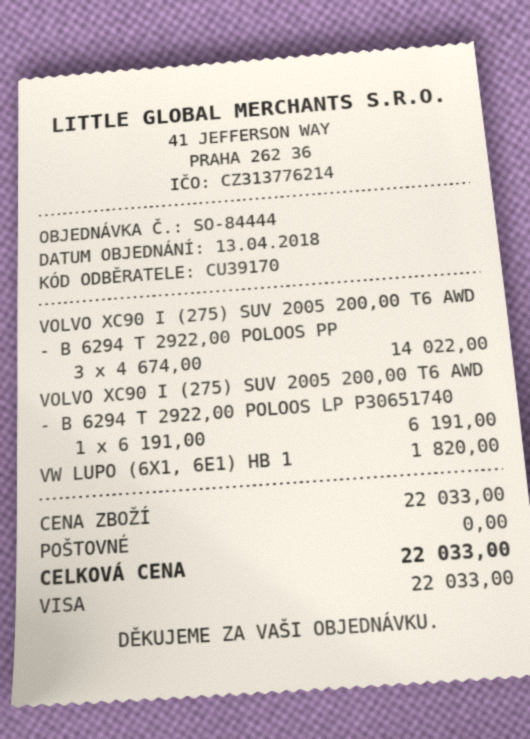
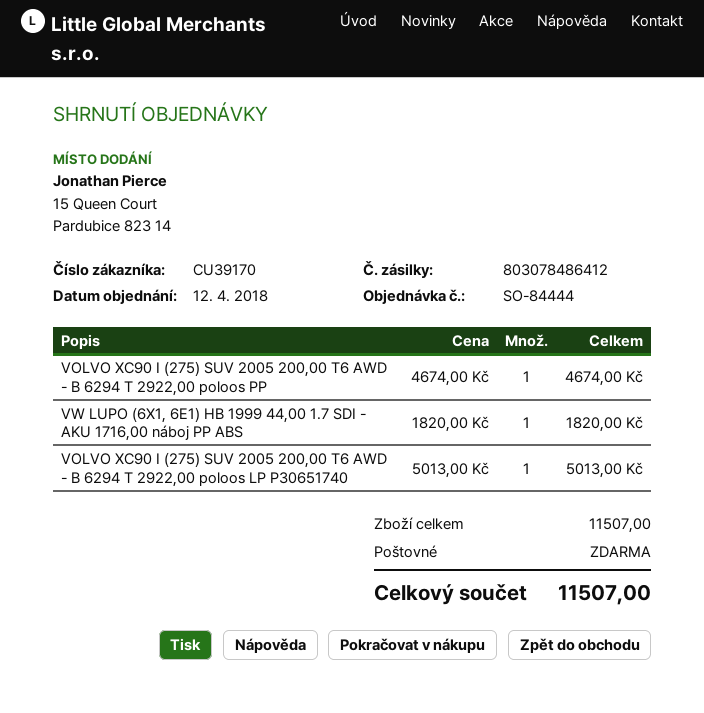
order date: 2018-04-13 -> 2018-04-12
VOLVO XC90 I (275) SUV 2005 200,00 T6 AWD - B 6294 T 2922,00 POLOOS PP: 3 x 4674.00 = 14022.00 -> 1 x 4674.00 = 4674.00
VOLVO XC90 I (275) SUV 2005 200,00 T6 AWD - B 6294 T 2922,00 POLOOS LP P30651740: 1 x 6191.00 = 6191.00 -> 1 x 5013.00 = 5013.00
subtotal: 22033.00 -> 11507.00
total: 22033.00 -> 11507.00

